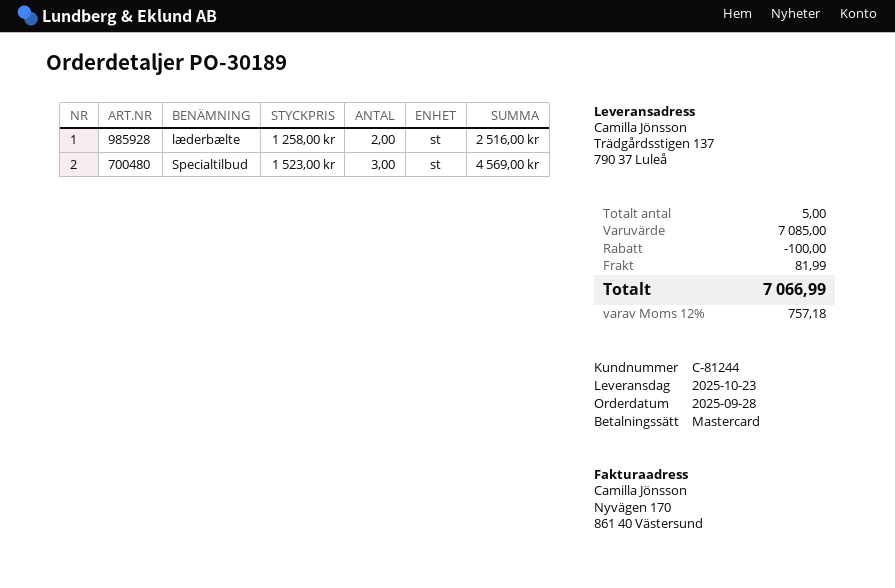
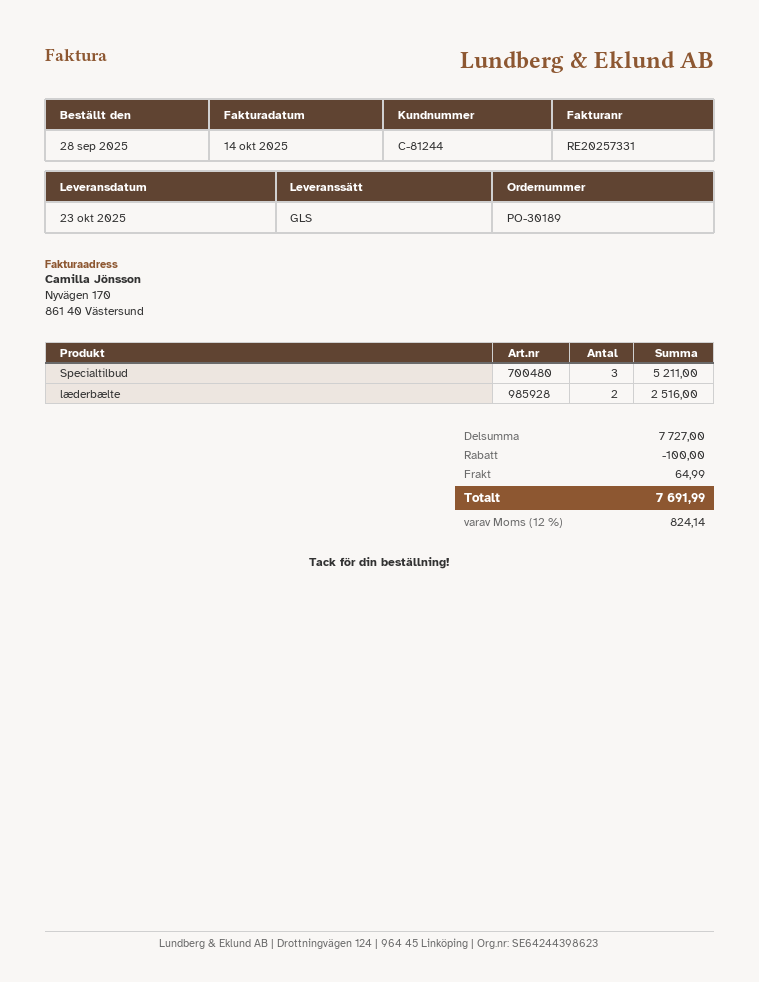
Specialtilbud: 3 for 4569.00 -> 3 for 5211.00
subtotal: 7085.00 -> 7727.00
shipping: 81.99 -> 64.99
tax: 12% = 757.18 -> 12% = 824.14
total: 7066.99 -> 7691.99

